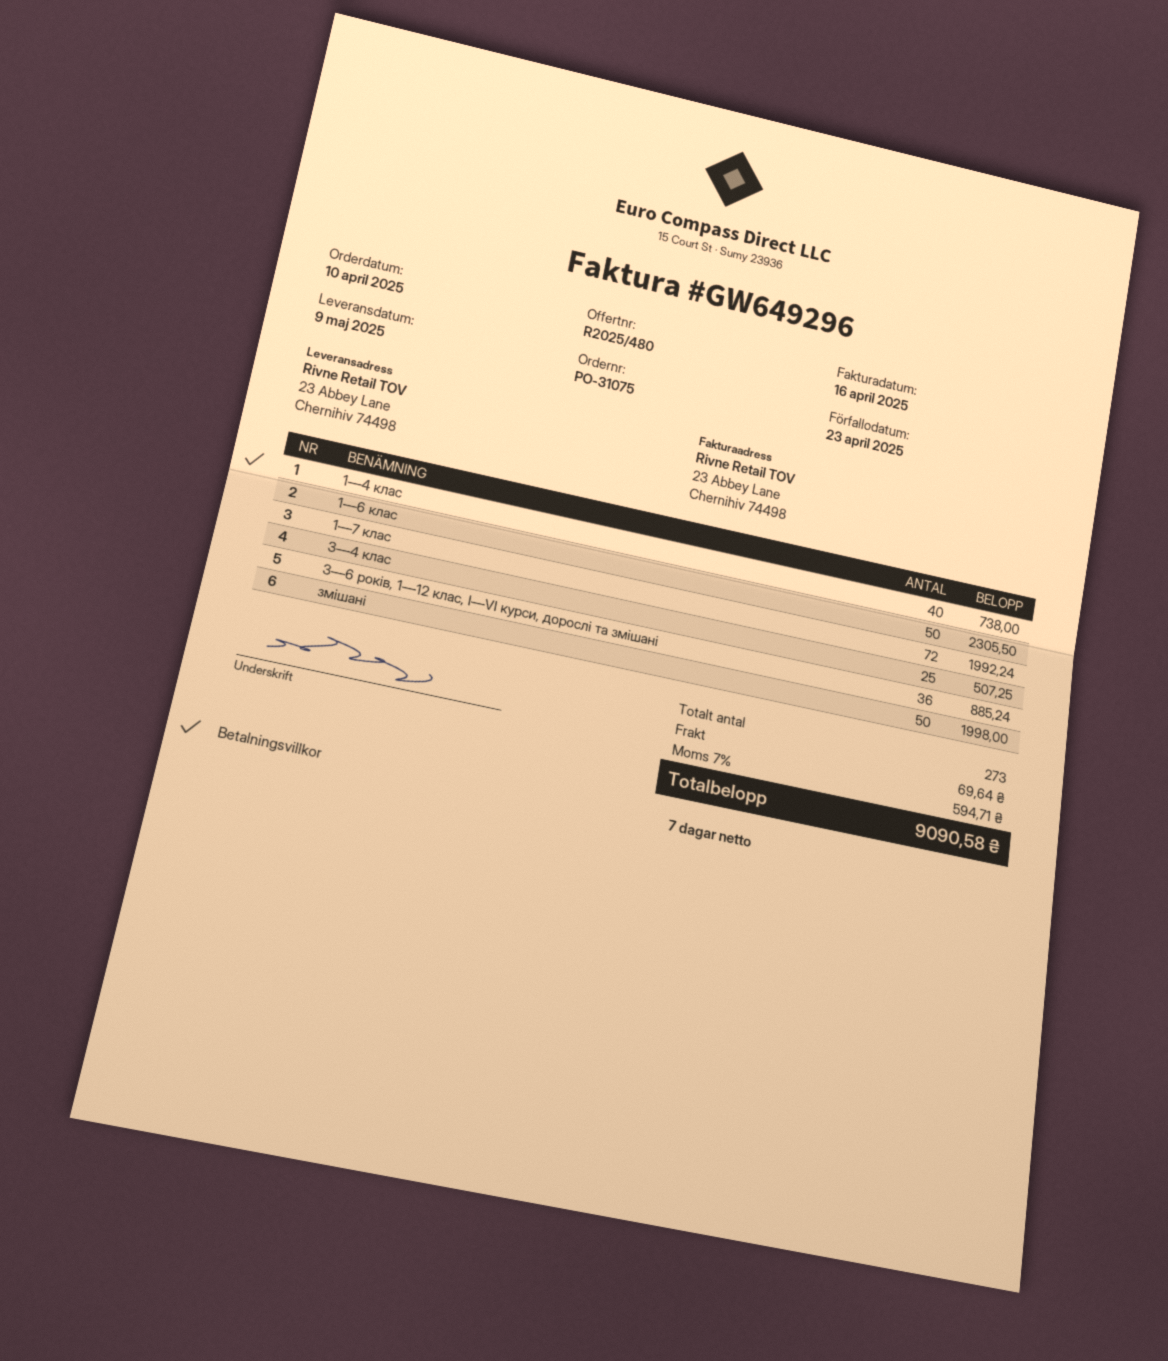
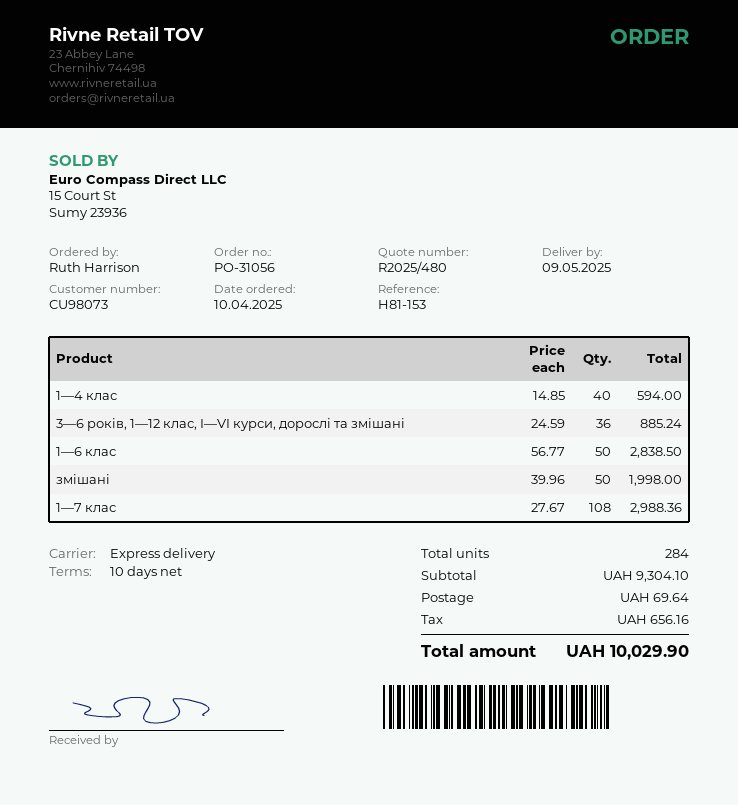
order number: PO-31075 -> PO-31056
payment terms: 7 days -> 10 days
1—4 клас: 40 for 738.00 -> 40 for 594.00
1—6 клас: 50 for 2305.50 -> 50 for 2838.50
1—7 клас: 72 for 1992.24 -> 108 for 2988.36
3—4 клас: 25 for 507.25 -> none
total quantity: 273 -> 284
tax: 594.71 -> 656.16
total: 9090.58 -> 10029.90

